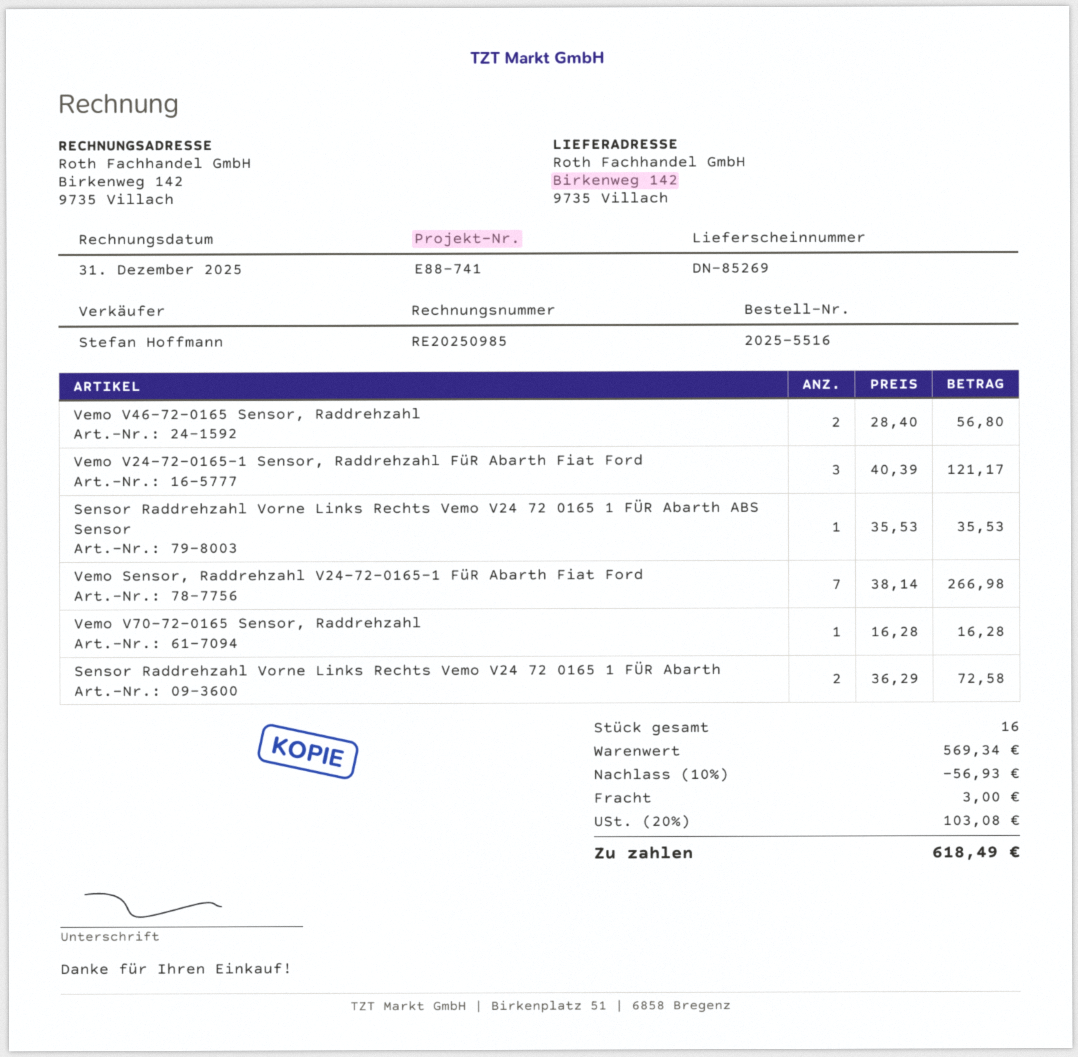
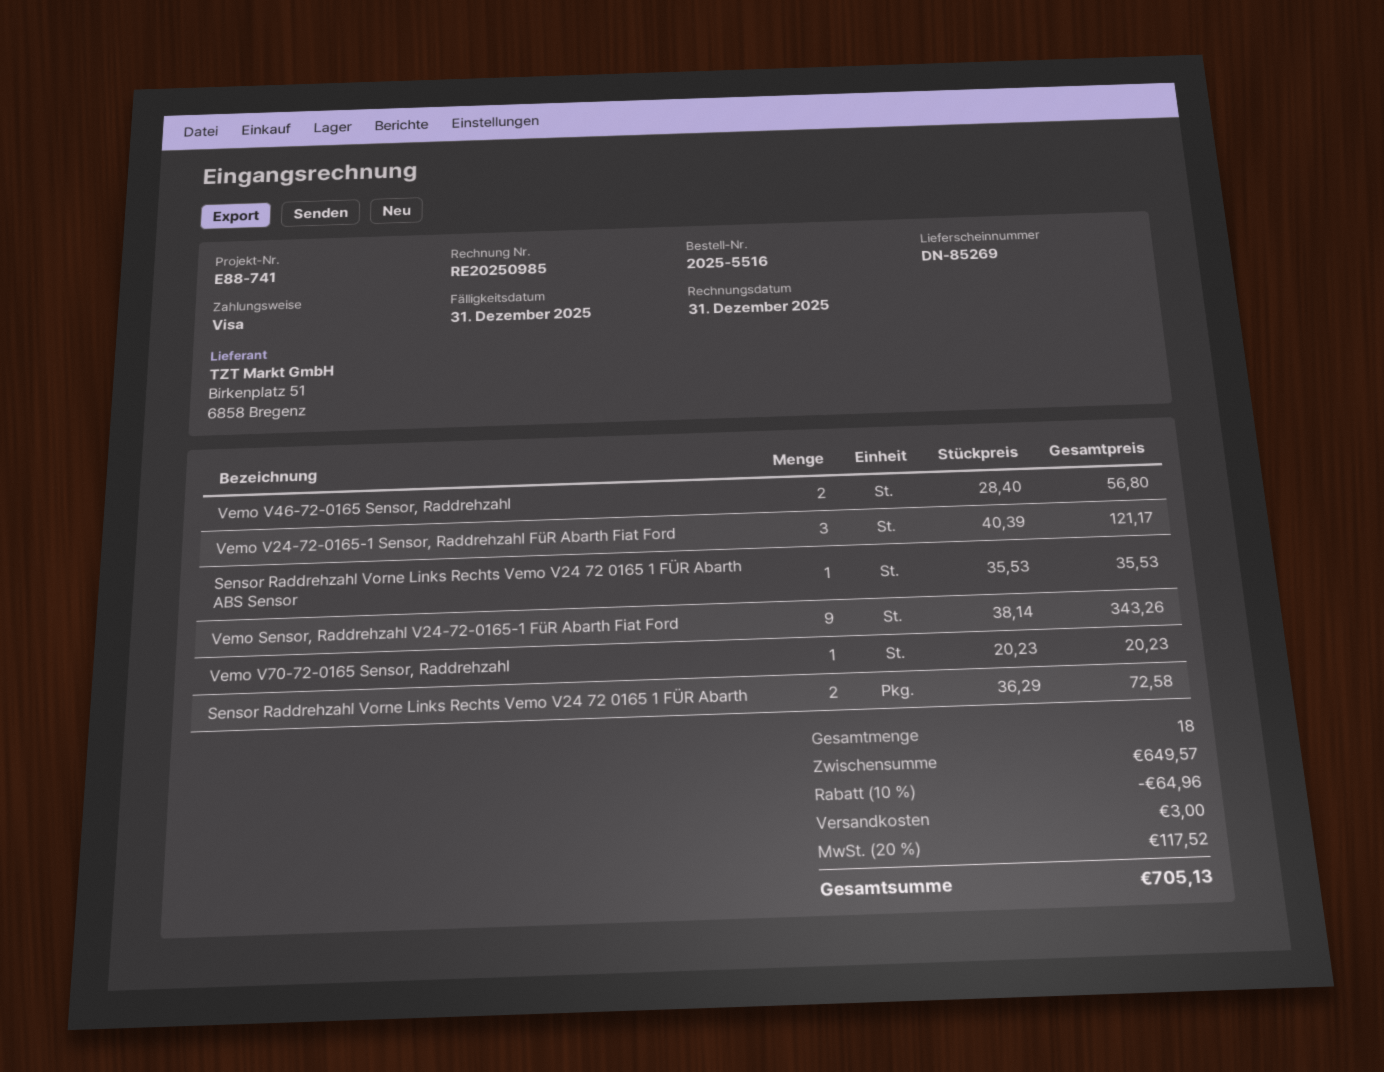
Vemo Sensor, Raddrehzahl V24-72-0165-1 FüR Abarth Fiat Ford: 7 x 38.14 = 266.98 -> 9 x 38.14 = 343.26
Vemo V70-72-0165 Sensor, Raddrehzahl: 1 x 16.28 = 16.28 -> 1 x 20.23 = 20.23
total quantity: 16 -> 18
subtotal: 569.34 -> 649.57
discount: 10% = 56.93 -> 10% = 64.96
tax: 20% = 103.08 -> 20% = 117.52
total: 618.49 -> 705.13

